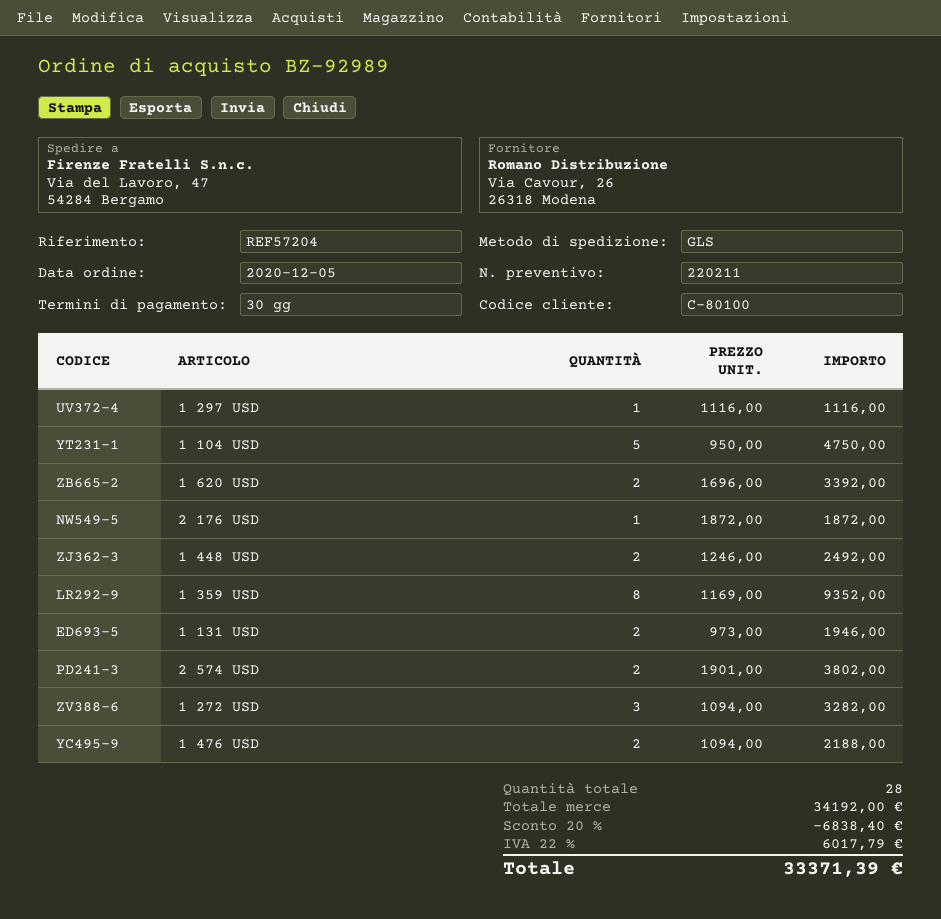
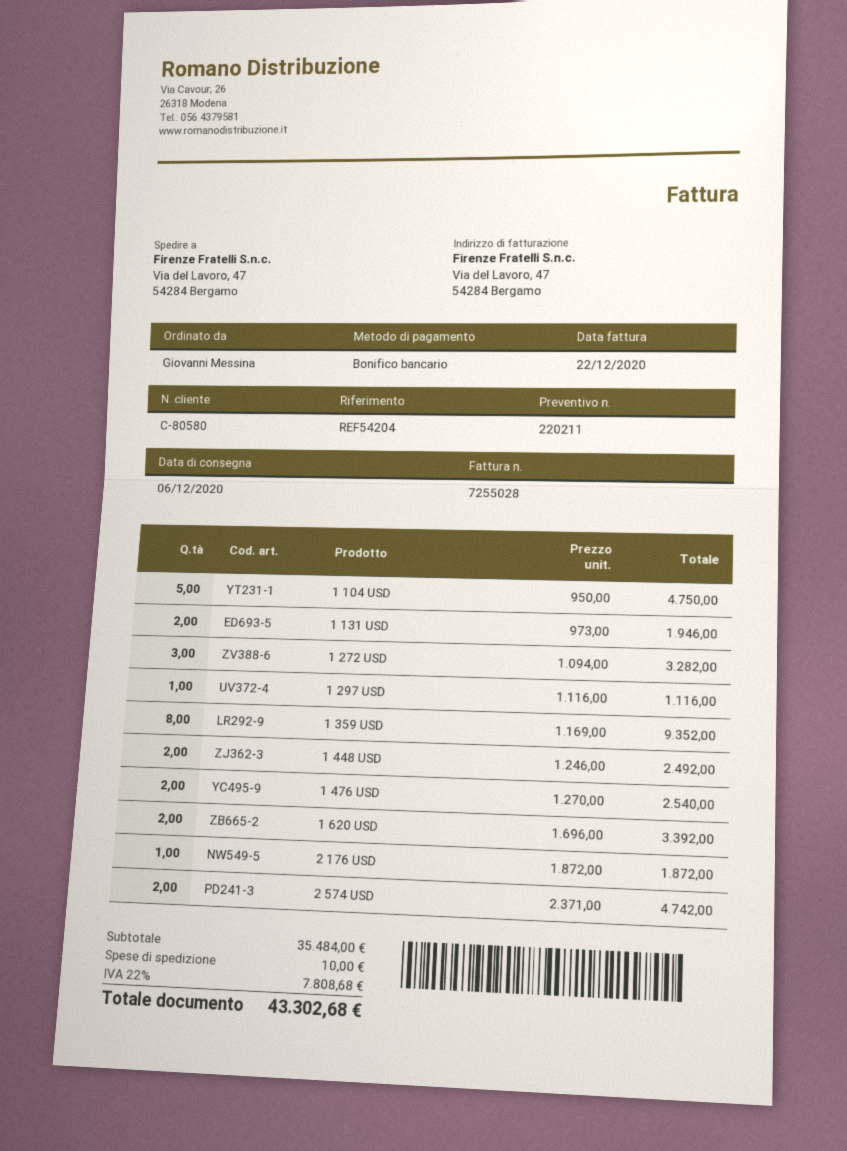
customer number: C-80100 -> C-80580
reference: REF57204 -> REF54204
2 574 USD: 2 x 1901.00 = 3802.00 -> 2 x 2371.00 = 4742.00
1 476 USD: 2 x 1094.00 = 2188.00 -> 2 x 1270.00 = 2540.00
subtotal: 34192.00 -> 35484.00
discount: 20% = 6838.40 -> none
shipping: none -> 10.00
tax: 22% = 6017.79 -> 22% = 7808.68
total: 33371.39 -> 43302.68

